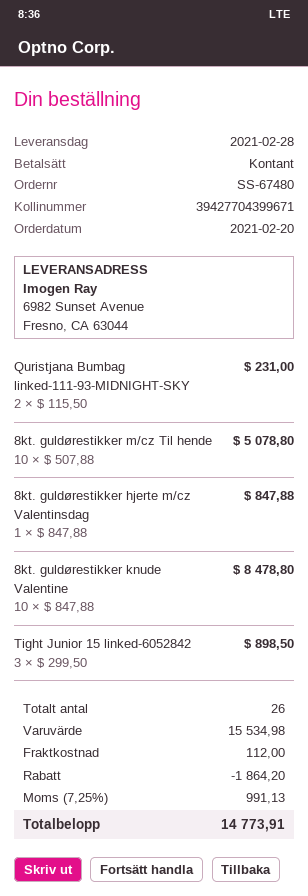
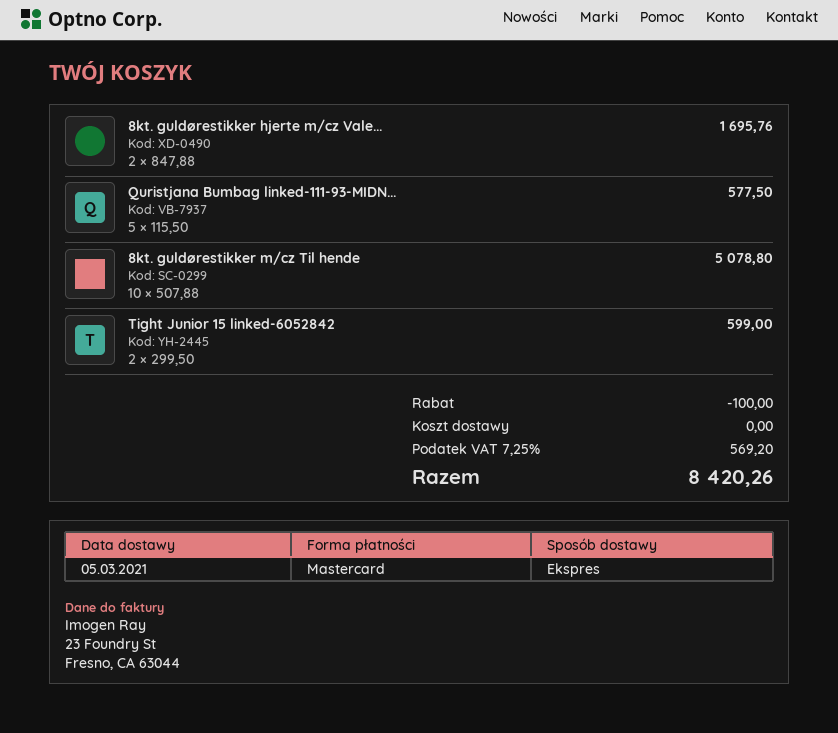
delivery date: 2021-02-28 -> 2021-03-05
payment method: cash -> Mastercard
Quristjana Bumbag linked-111-93-MIDNIGHT-SKY: 2 x 115.50 = 231.00 -> 5 x 115.50 = 577.50
8kt. guldørestikker hjerte m/cz Valentinsdag: 1 x 847.88 = 847.88 -> 2 x 847.88 = 1695.76
8kt. guldørestikker knude Valentine: 10 x 847.88 = 8478.80 -> none
Tight Junior 15 linked-6052842: 3 x 299.50 = 898.50 -> 2 x 299.50 = 599.00
discount: 1864.20 -> 100.00
shipping: 112.00 -> 0.00
tax: 7.25% = 991.13 -> 7.25% = 569.20
total: 14773.91 -> 8420.26

